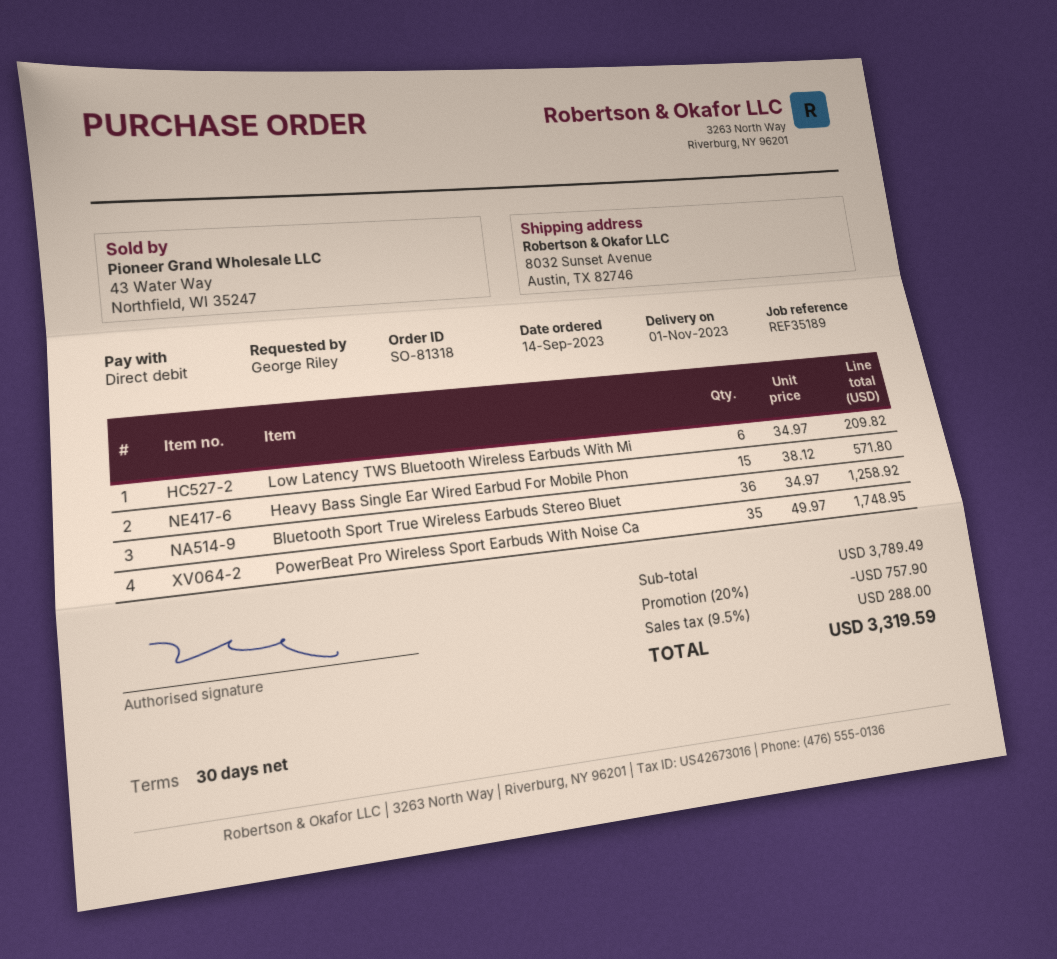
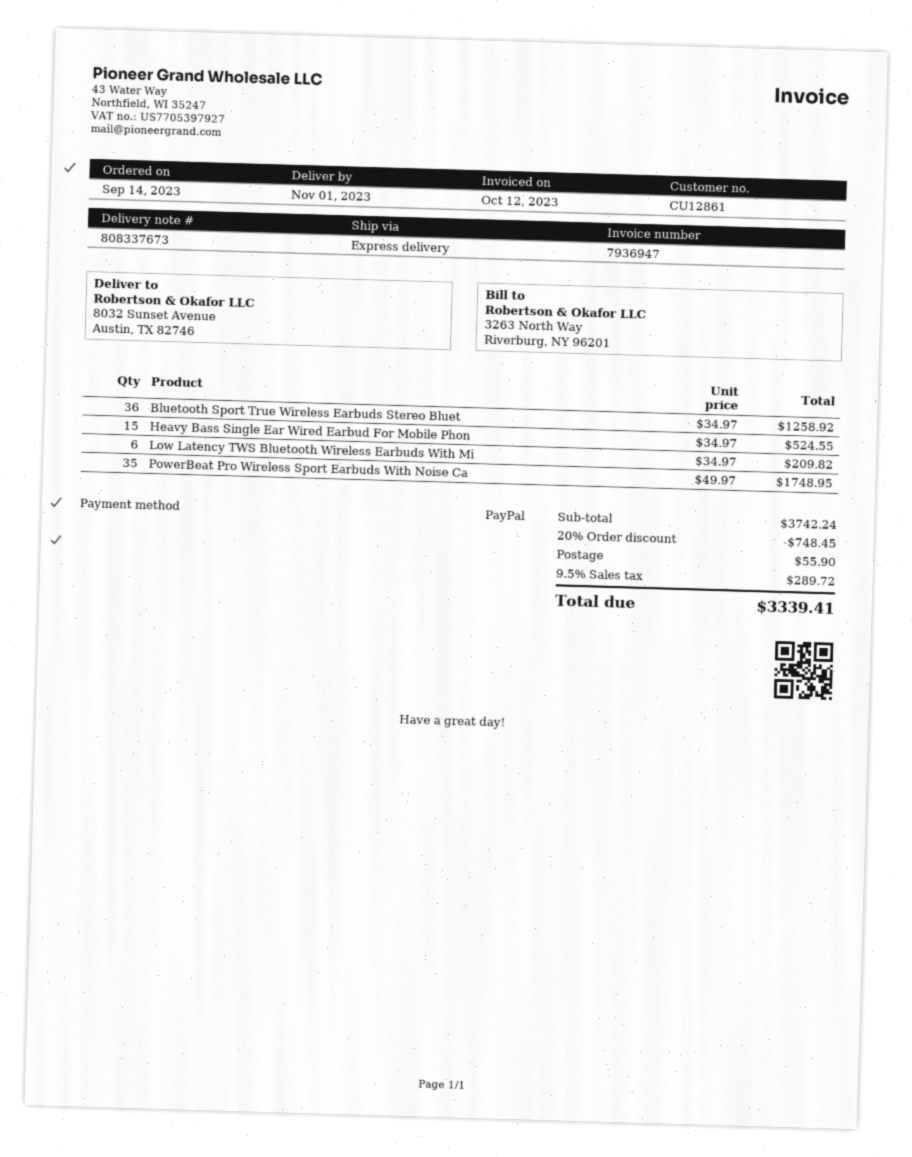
payment method: direct debit -> PayPal
Heavy Bass Single Ear Wired Earbud For Mobile Phon: 15 x 38.12 = 571.80 -> 15 x 34.97 = 524.55
subtotal: 3789.49 -> 3742.24
discount: 20% = 757.90 -> 20% = 748.45
shipping: none -> 55.90
tax: 9.5% = 288.00 -> 9.5% = 289.72
total: 3319.59 -> 3339.41

